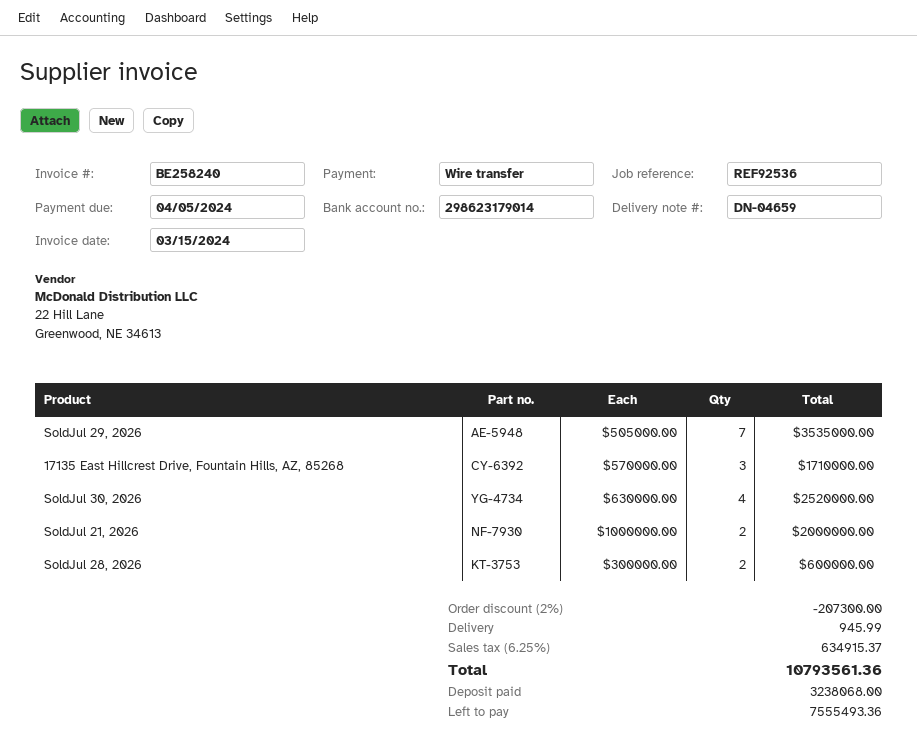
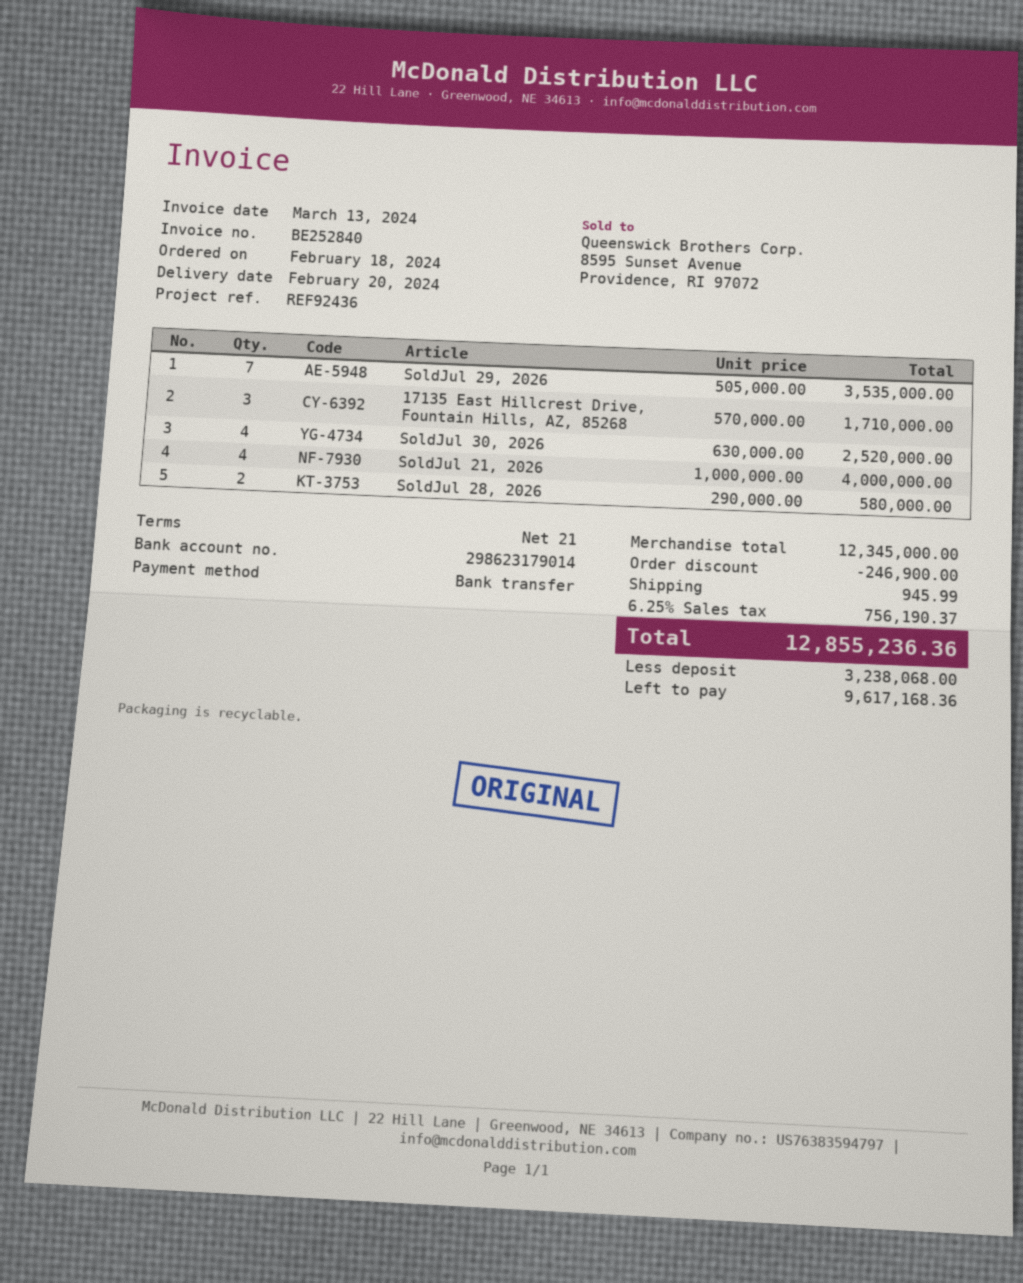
invoice number: BE258240 -> BE252840
invoice date: 2024-03-15 -> 2024-03-13
reference: REF92536 -> REF92436
SoldJul 21, 2026: 2 x 1000000.00 = 2000000.00 -> 4 x 1000000.00 = 4000000.00
SoldJul 28, 2026: 2 x 300000.00 = 600000.00 -> 2 x 290000.00 = 580000.00
discount: 207300.00 -> 246900.00
tax: 6.25% = 634915.37 -> 6.25% = 756190.37
total: 10793561.36 -> 12855236.36
balance: 7555493.36 -> 9617168.36

